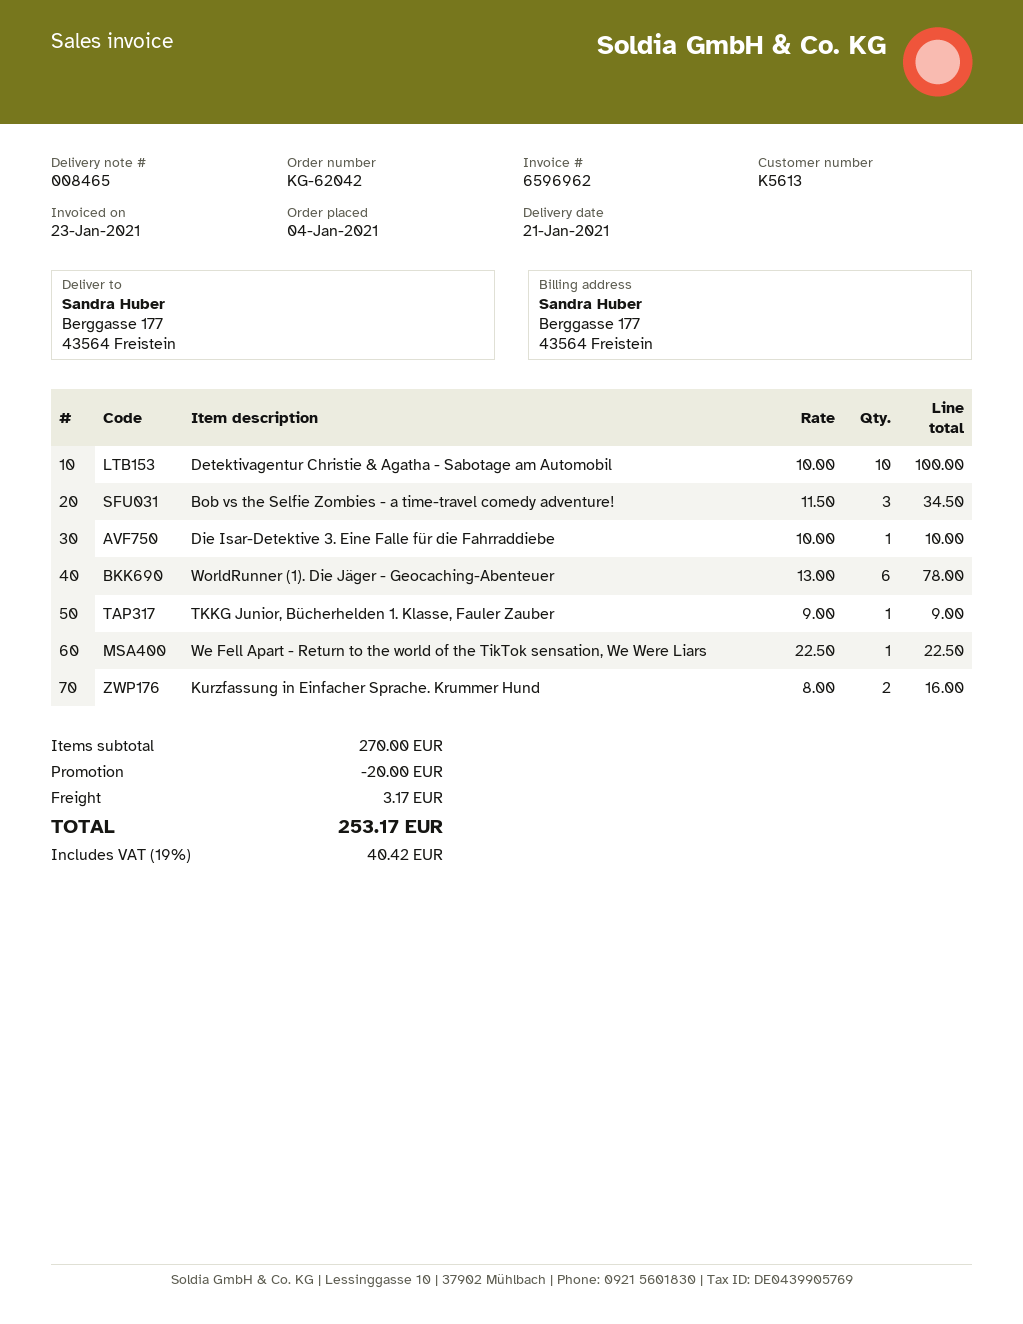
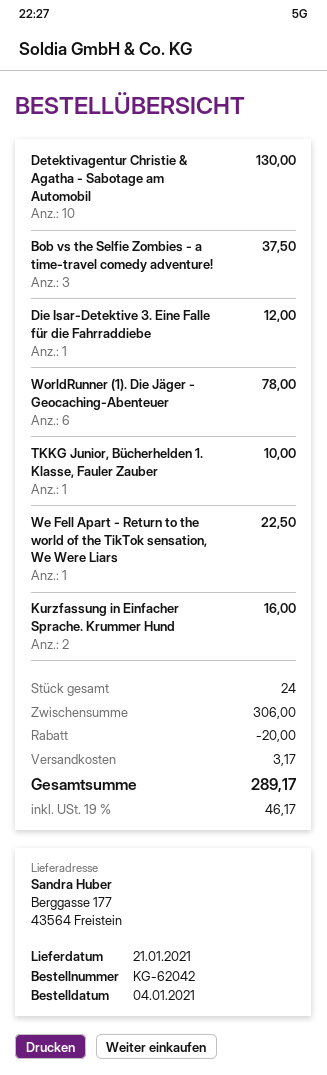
Detektivagentur Christie & Agatha - Sabotage am Automobil: 10 for 100.00 -> 10 for 130.00
Bob vs the Selfie Zombies - a time-travel comedy adventure!: 3 for 34.50 -> 3 for 37.50
Die Isar-Detektive 3. Eine Falle für die Fahrraddiebe: 1 for 10.00 -> 1 for 12.00
TKKG Junior, Bücherhelden 1. Klasse, Fauler Zauber: 1 for 9.00 -> 1 for 10.00
subtotal: 270.00 -> 306.00
tax: 19% = 40.42 -> 19% = 46.17
total: 253.17 -> 289.17

